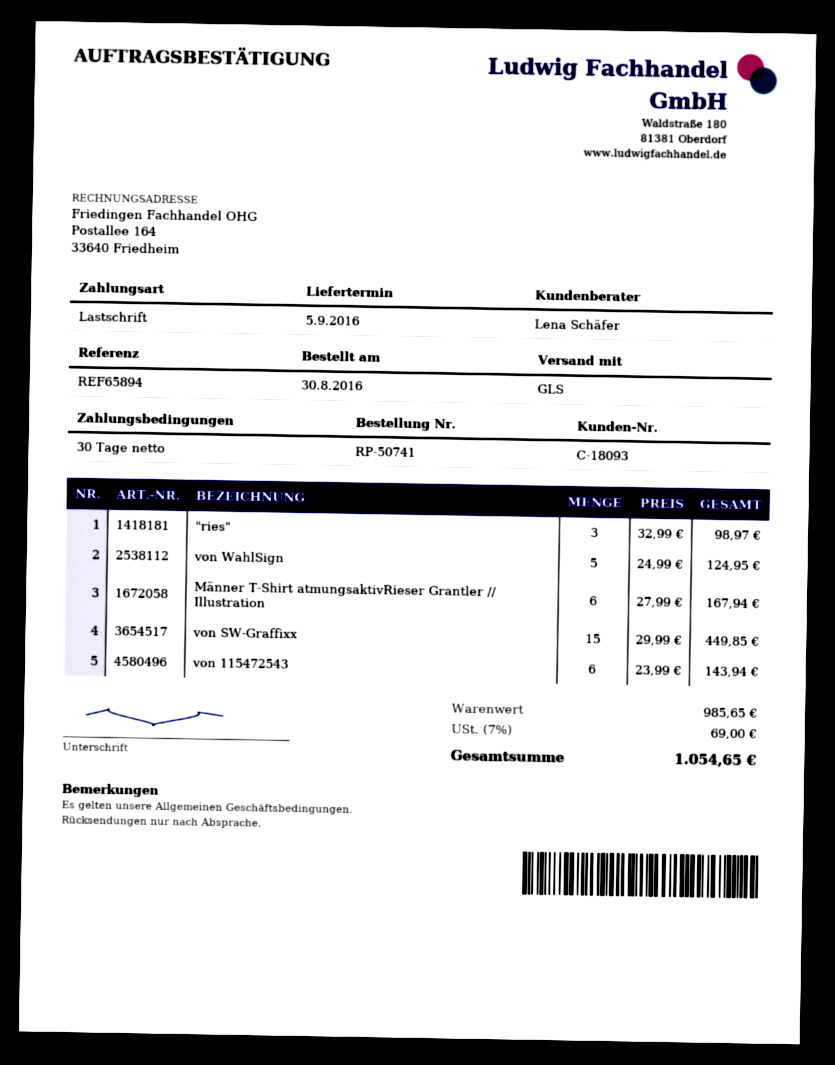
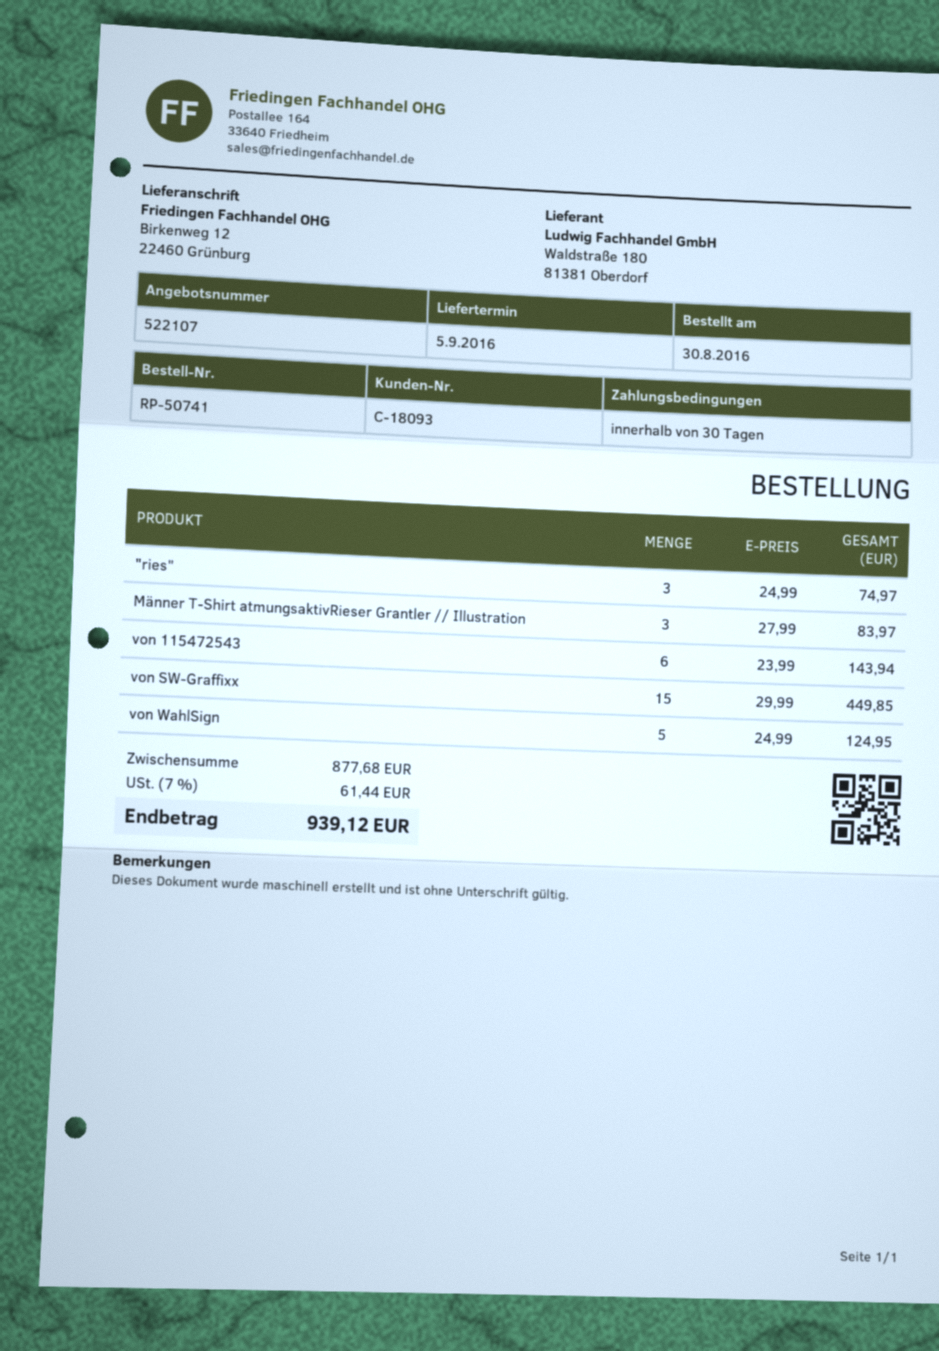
"ries": 3 x 32.99 = 98.97 -> 3 x 24.99 = 74.97
Männer T-Shirt atmungsaktivRieser Grantler // Illustration: 6 x 27.99 = 167.94 -> 3 x 27.99 = 83.97
subtotal: 985.65 -> 877.68
tax: 7% = 69.00 -> 7% = 61.44
total: 1054.65 -> 939.12

